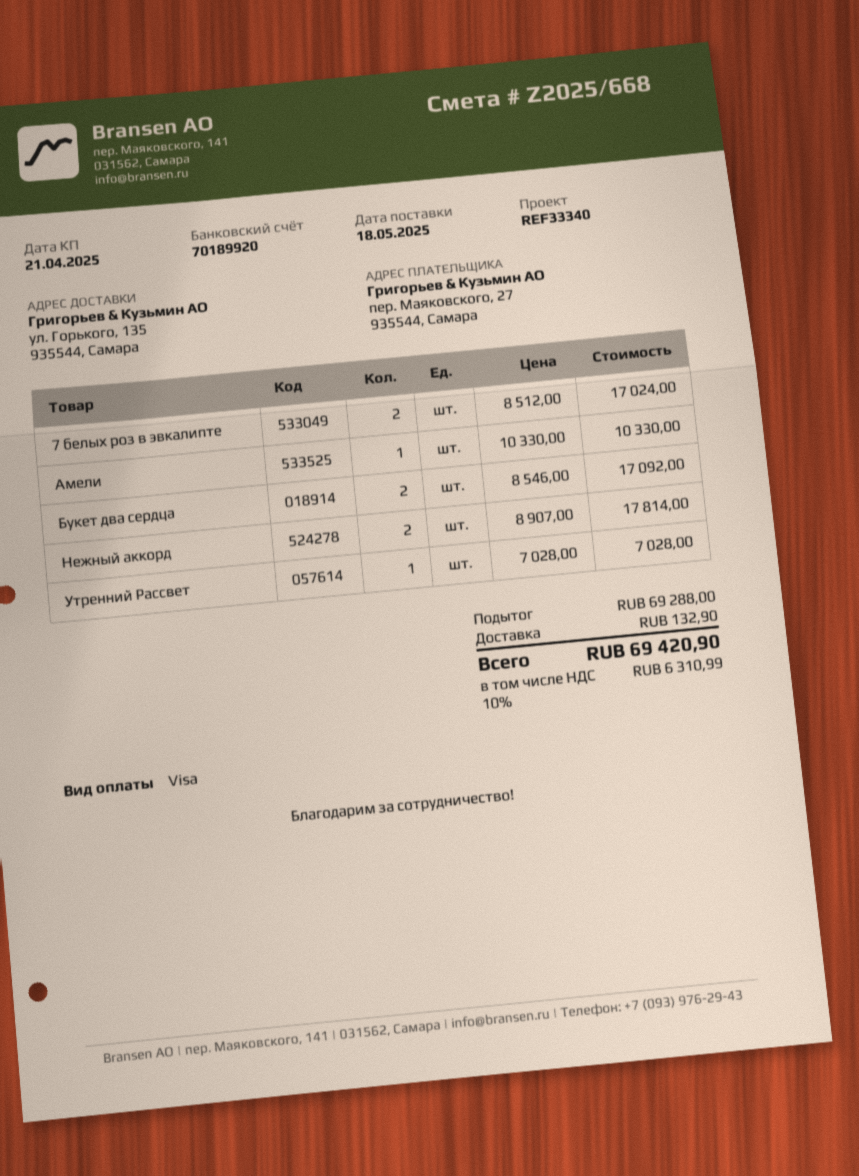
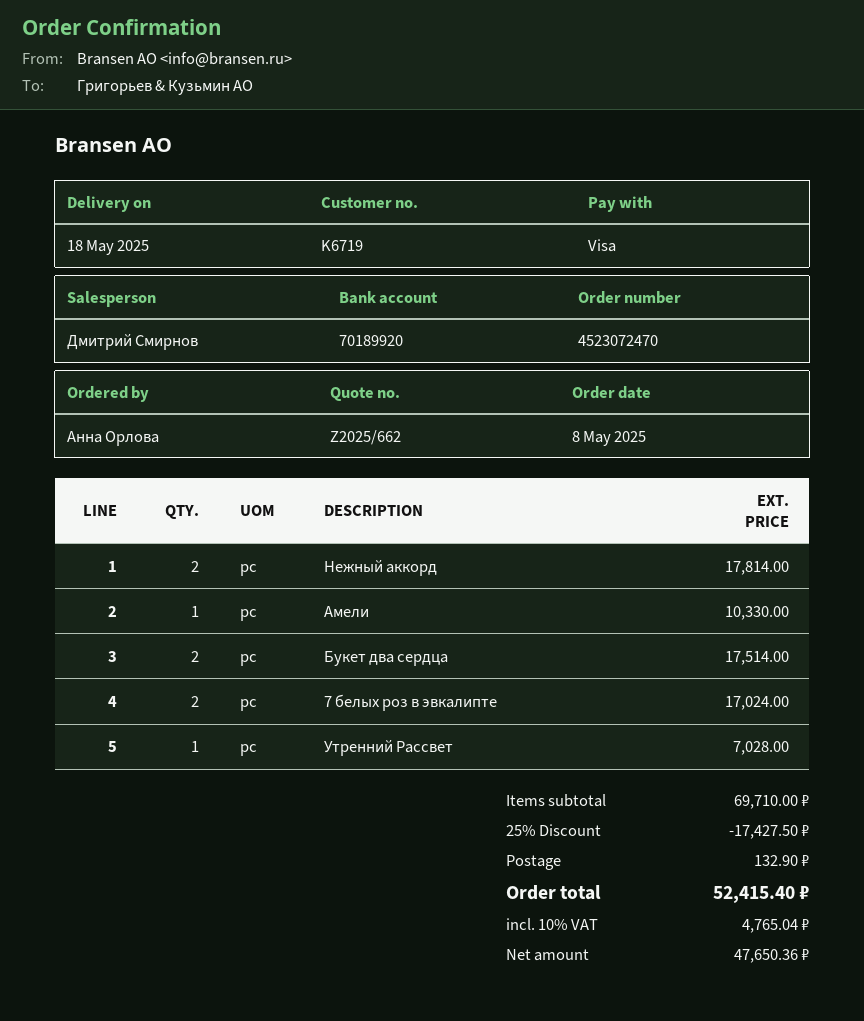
quote number: Z2025/668 -> Z2025/662
Букет два сердца: 2 for 17092.00 -> 2 for 17514.00
subtotal: 69288.00 -> 69710.00
discount: none -> 25% = 17427.50
tax: 10% = 6310.99 -> 10% = 4765.04
total: 69420.90 -> 52415.40

